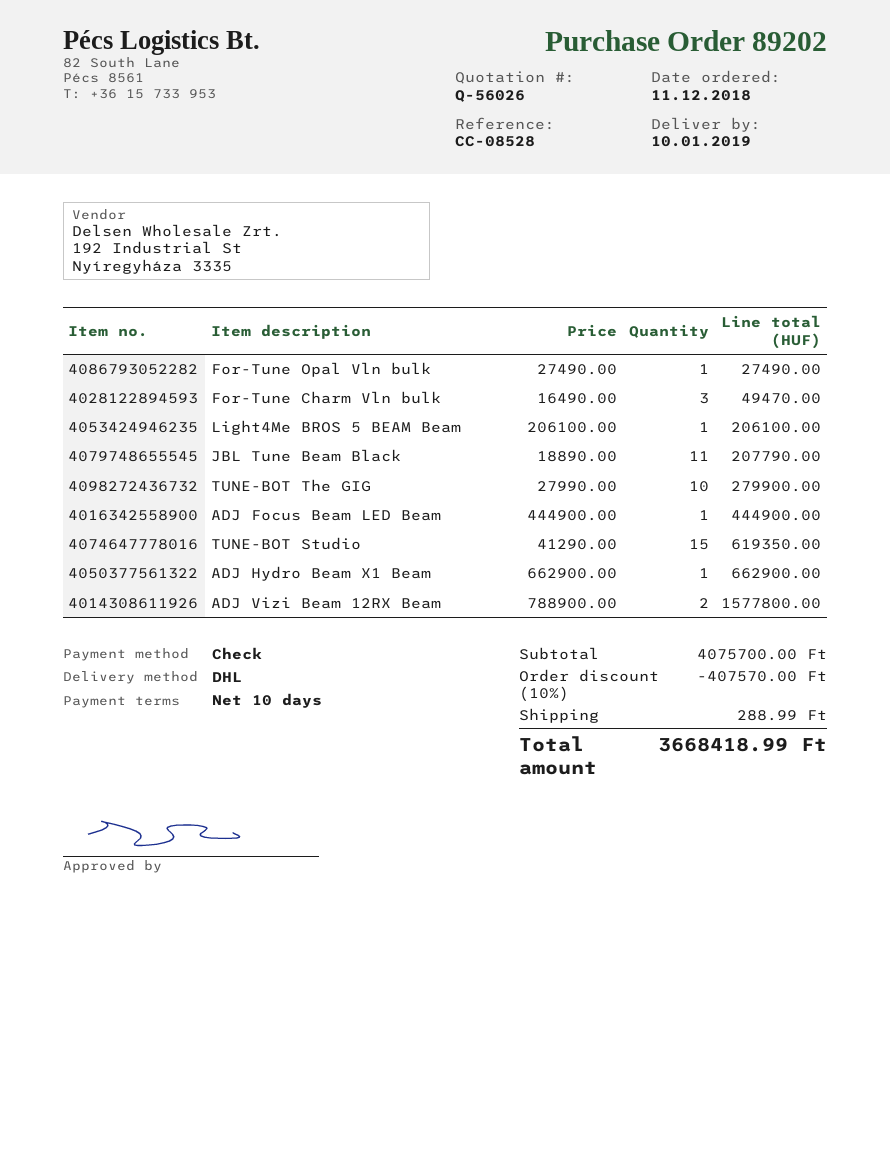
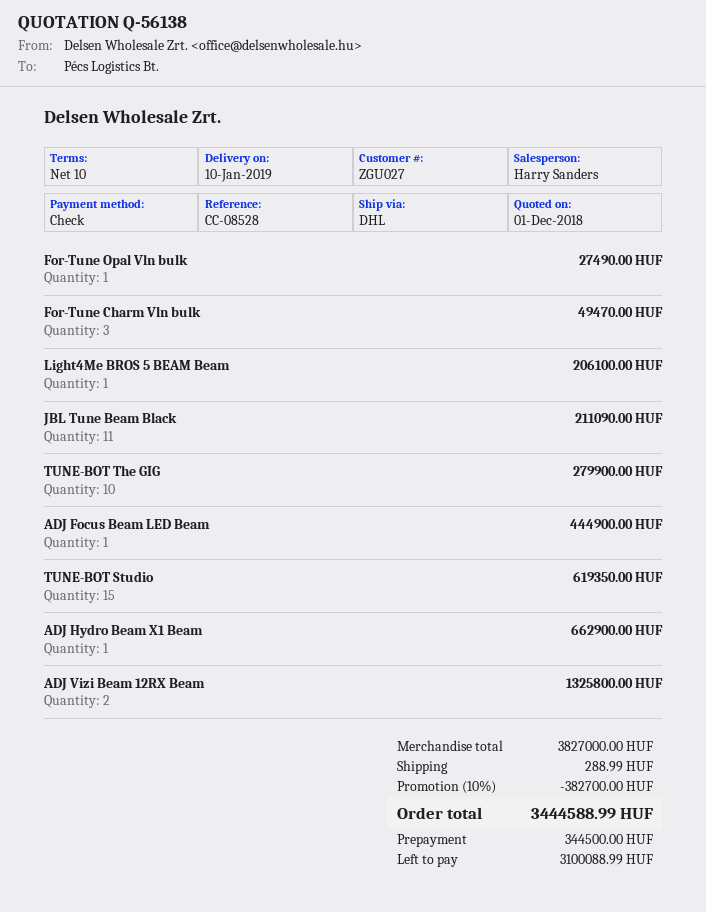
quote number: Q-56026 -> Q-56138
JBL Tune Beam Black: 11 for 207790.00 -> 11 for 211090.00
ADJ Vizi Beam 12RX Beam: 2 for 1577800.00 -> 2 for 1325800.00
subtotal: 4075700.00 -> 3827000.00
discount: 10% = 407570.00 -> 10% = 382700.00
total: 3668418.99 -> 3444588.99

